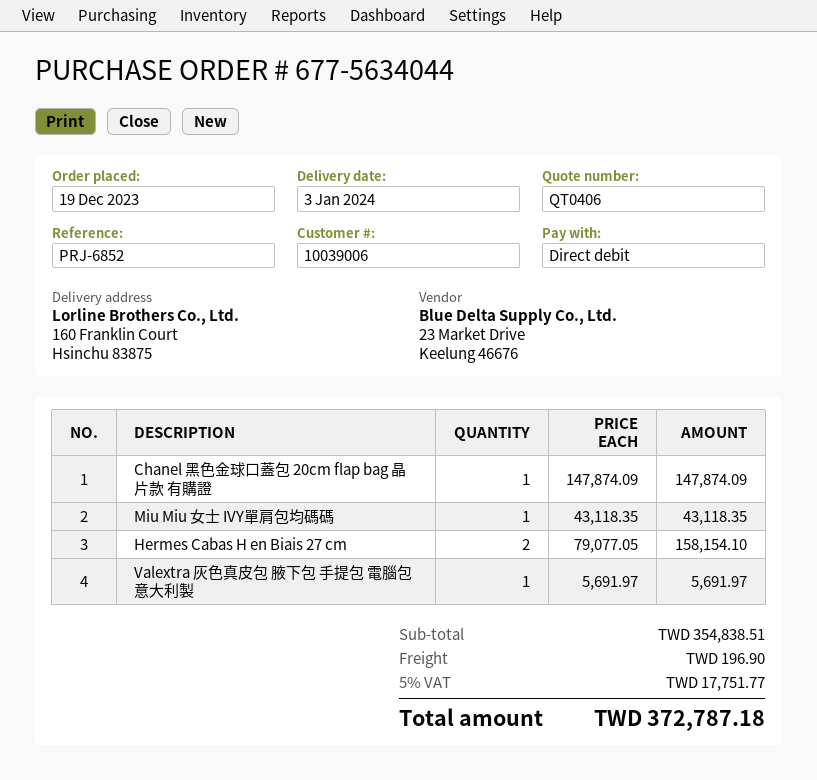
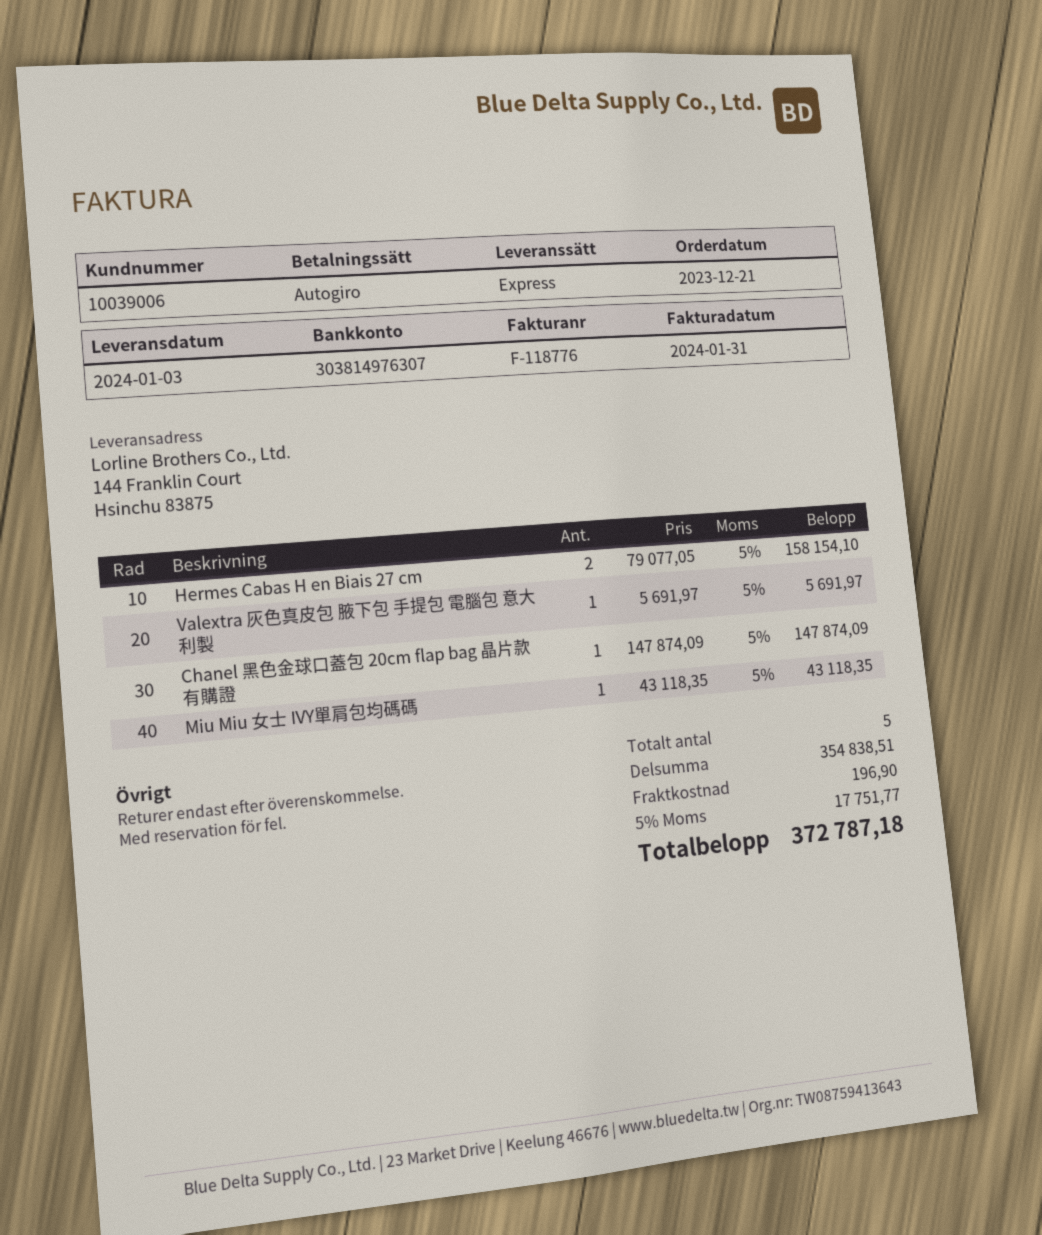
order date: 2023-12-19 -> 2023-12-21
ship to: 160 Franklin Court, Hsinchu 83875 -> 144 Franklin Court, Hsinchu 83875

